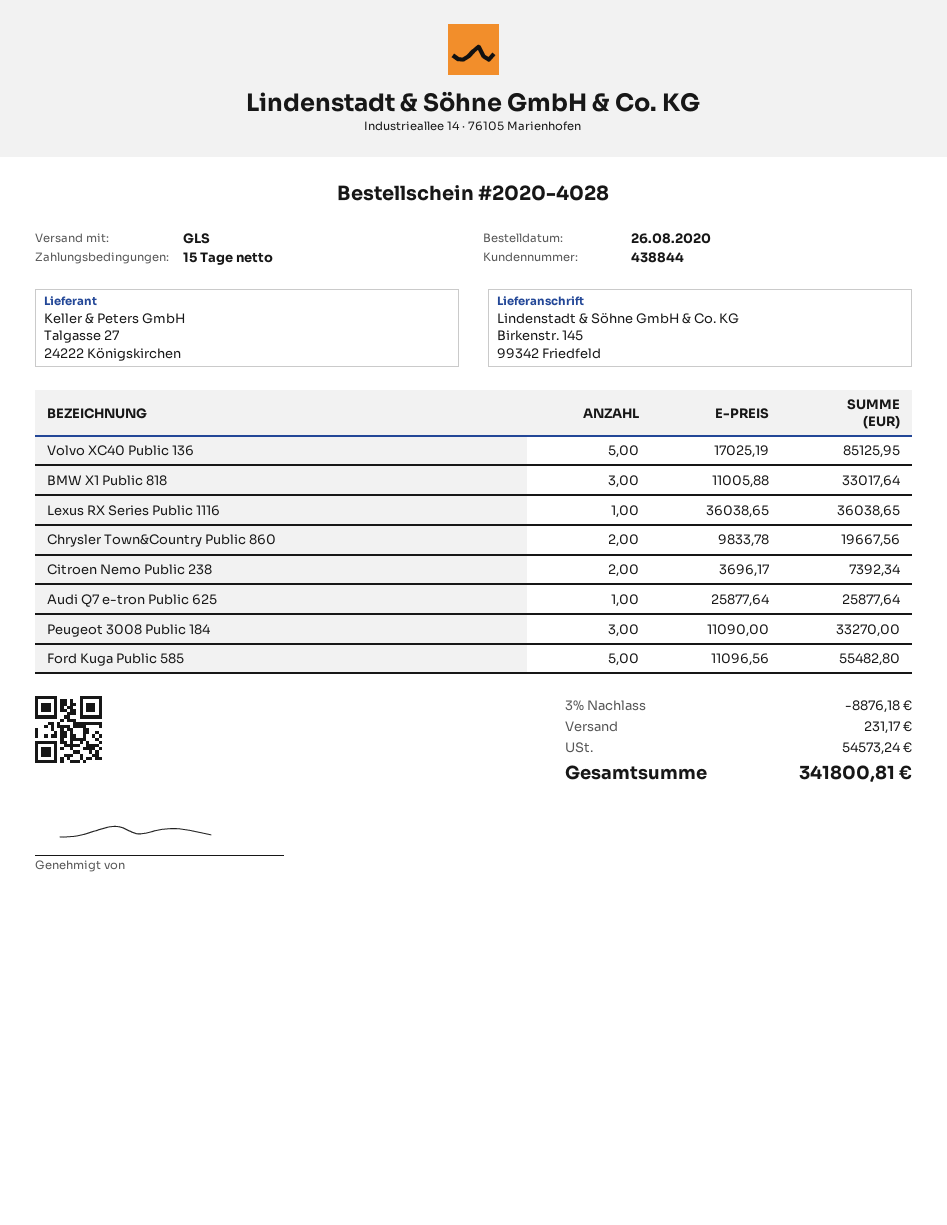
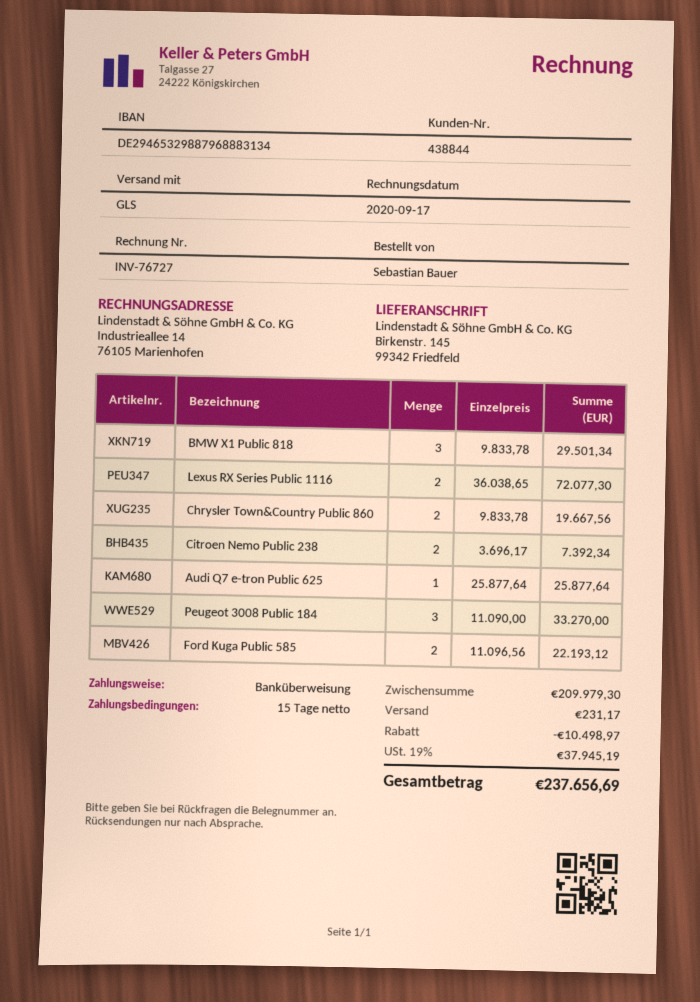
Volvo XC40 Public 136: 5 x 17025.19 = 85125.95 -> none
BMW X1 Public 818: 3 x 11005.88 = 33017.64 -> 3 x 9833.78 = 29501.34
Lexus RX Series Public 1116: 1 x 36038.65 = 36038.65 -> 2 x 36038.65 = 72077.30
Ford Kuga Public 585: 5 x 11096.56 = 55482.80 -> 2 x 11096.56 = 22193.12
discount: 8876.18 -> 10498.97
tax: 54573.24 -> 37945.19
total: 341800.81 -> 237656.69

